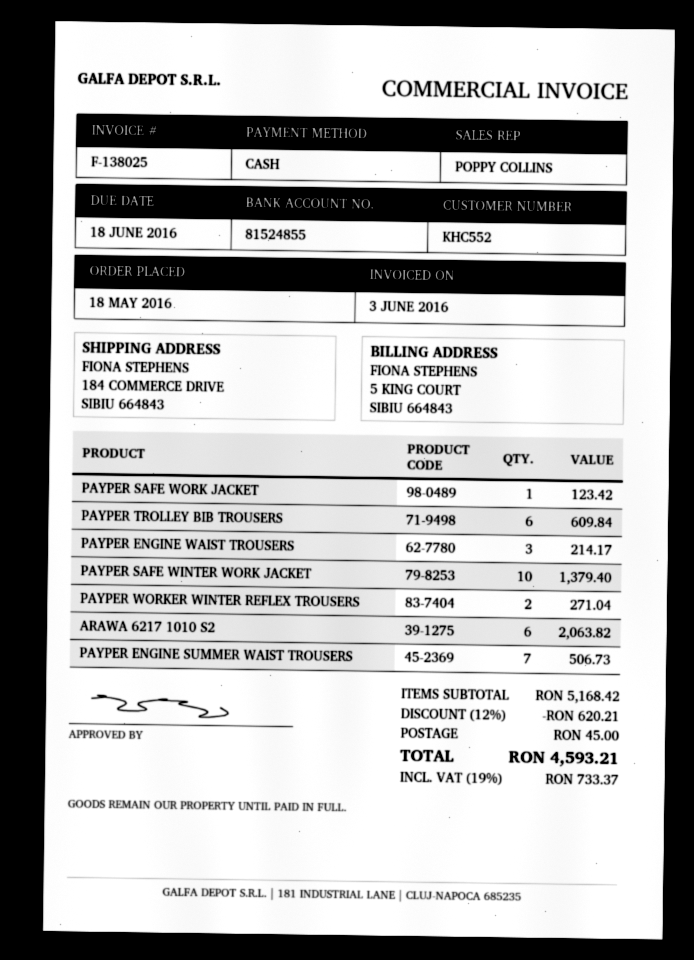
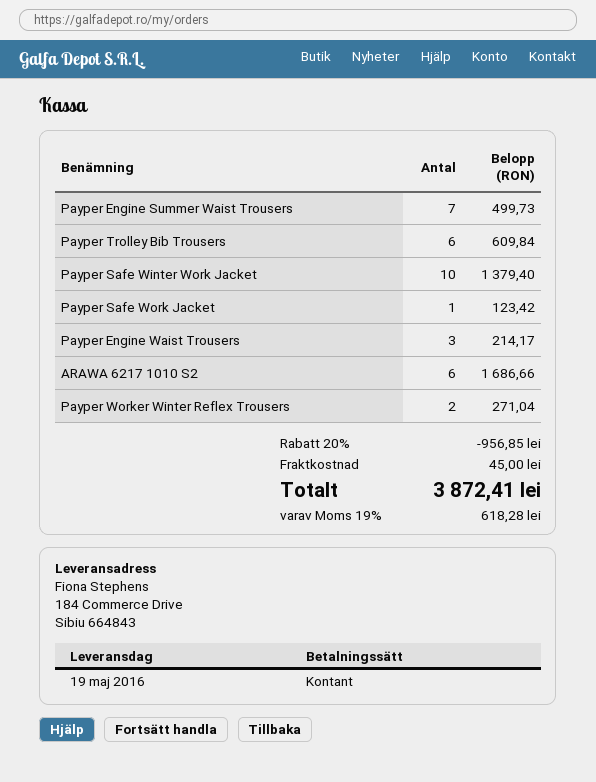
ARAWA 6217 1010 S2: 6 for 2063.82 -> 6 for 1686.66
PAYPER ENGINE SUMMER WAIST TROUSERS: 7 for 506.73 -> 7 for 499.73
discount: 12% = 620.21 -> 20% = 956.85
tax: 19% = 733.37 -> 19% = 618.28
total: 4593.21 -> 3872.41

